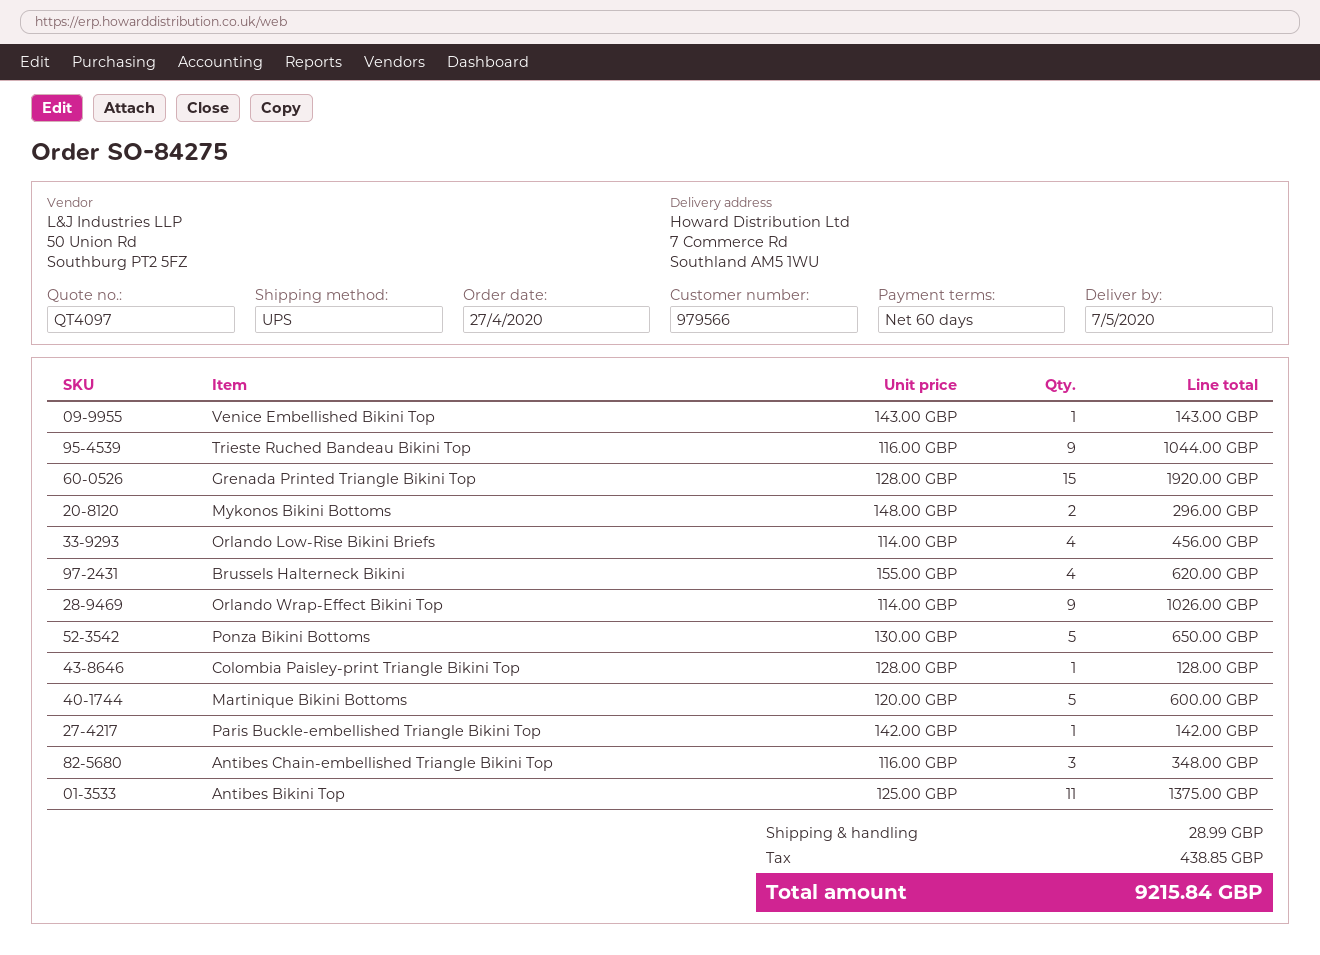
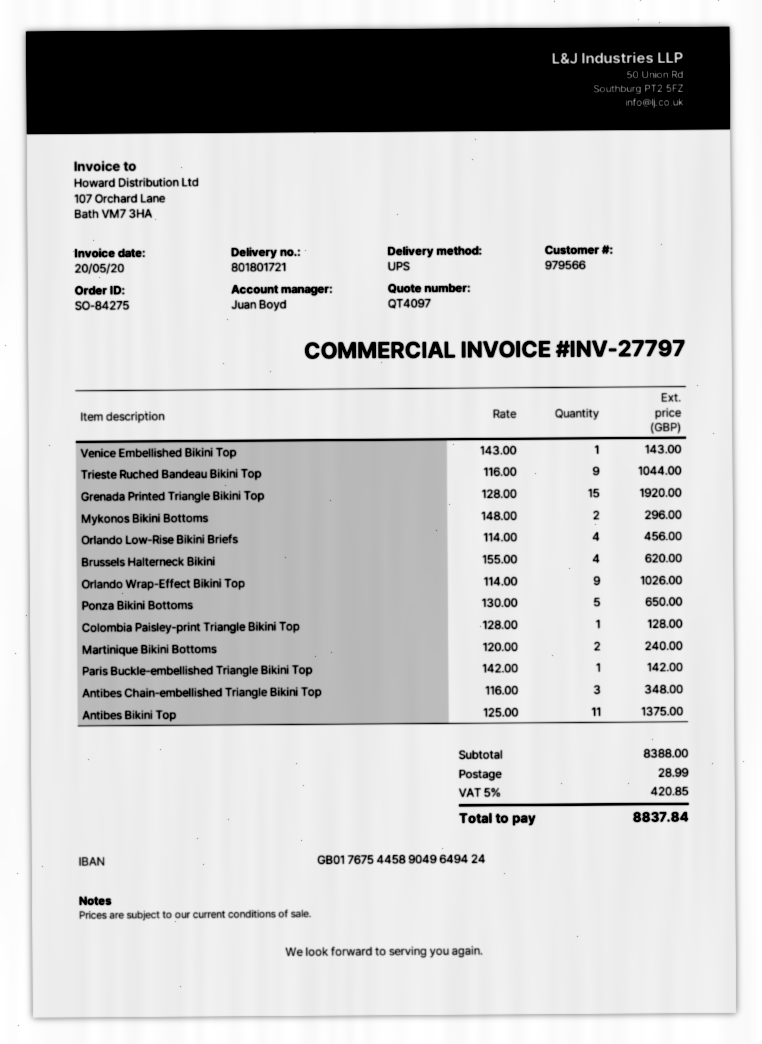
Martinique Bikini Bottoms: 5 x 120.00 = 600.00 -> 2 x 120.00 = 240.00
tax: 438.85 -> 420.85
total: 9215.84 -> 8837.84

